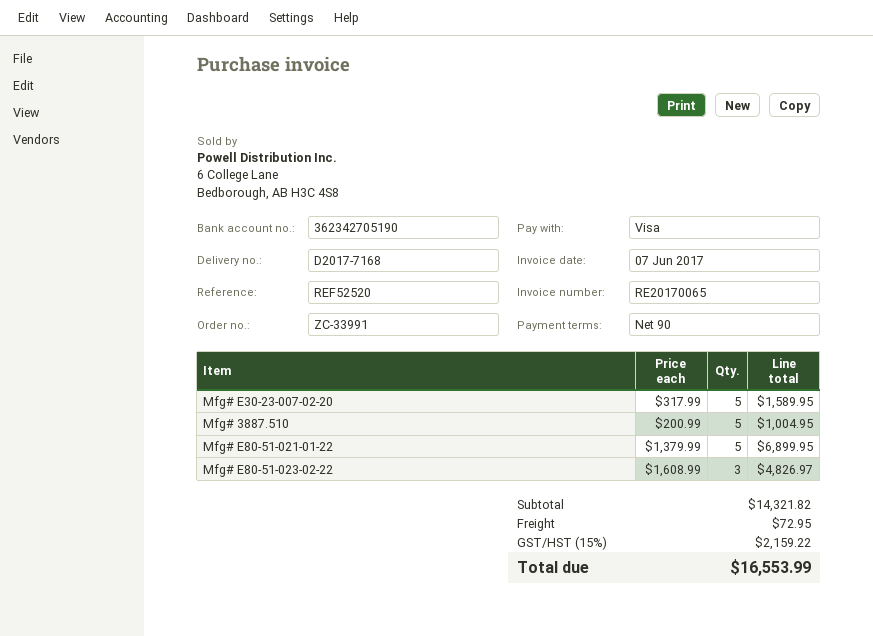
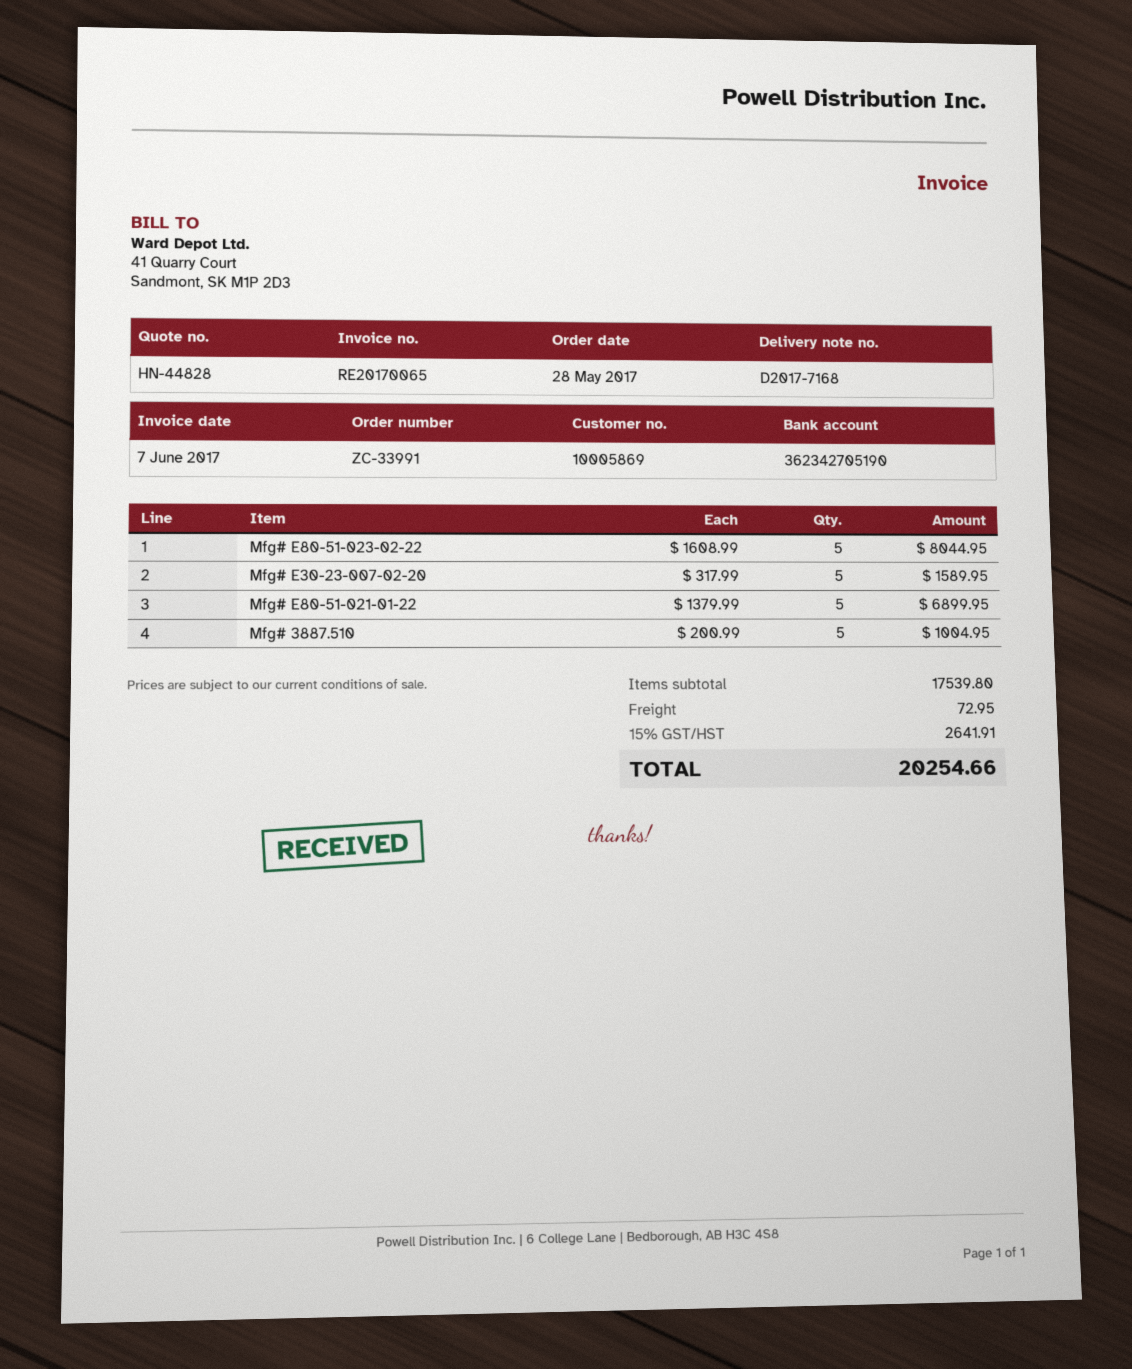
Mfg# E80-51-023-02-22: 3 x 1608.99 = 4826.97 -> 5 x 1608.99 = 8044.95
subtotal: 14321.82 -> 17539.80
tax: 15% = 2159.22 -> 15% = 2641.91
total: 16553.99 -> 20254.66

